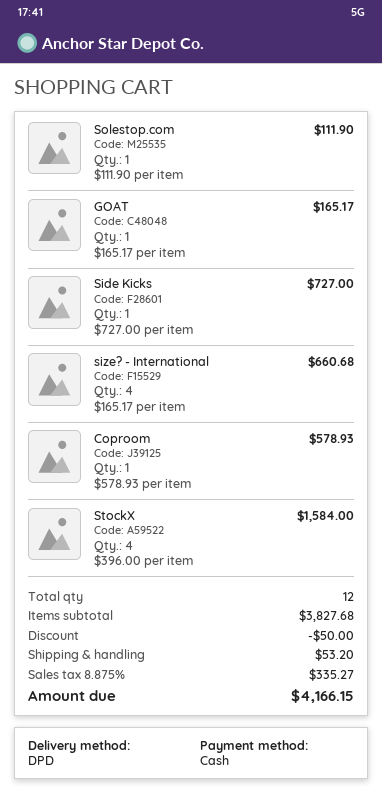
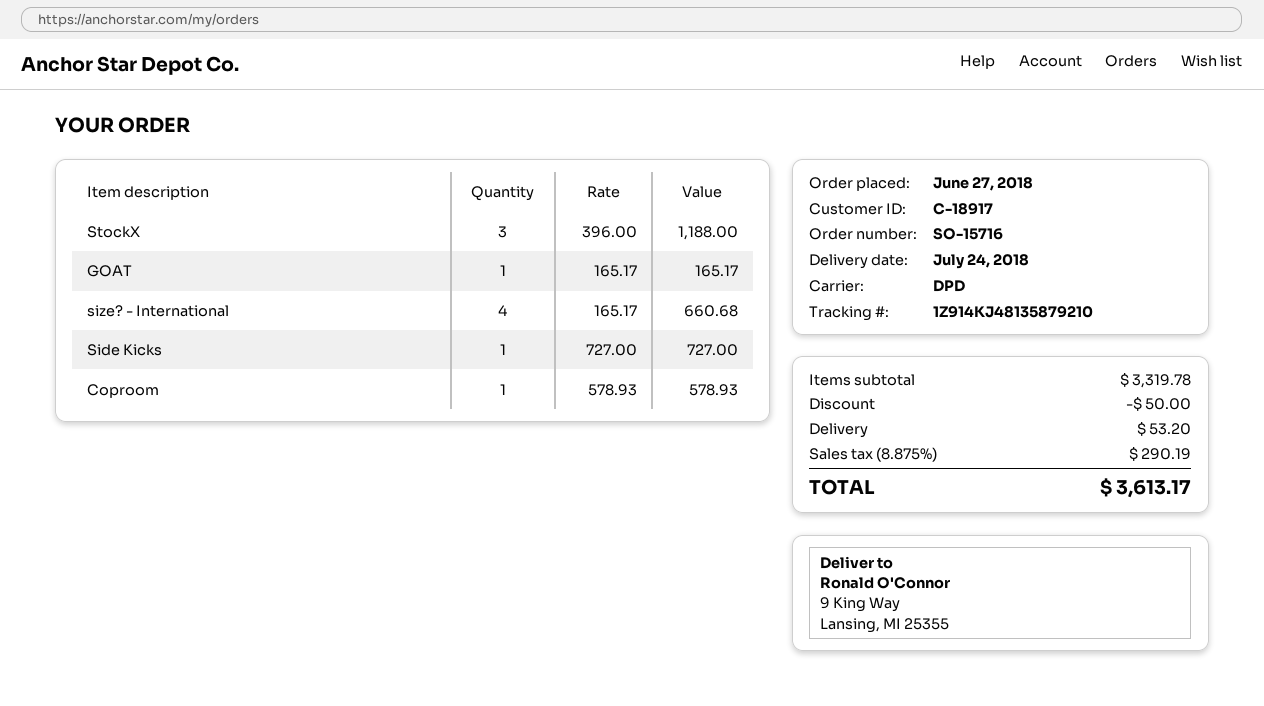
Solestop.com: 1 x 111.90 = 111.90 -> none
StockX: 4 x 396.00 = 1584.00 -> 3 x 396.00 = 1188.00
subtotal: 3827.68 -> 3319.78
tax: 8.875% = 335.27 -> 8.875% = 290.19
total: 4166.15 -> 3613.17

